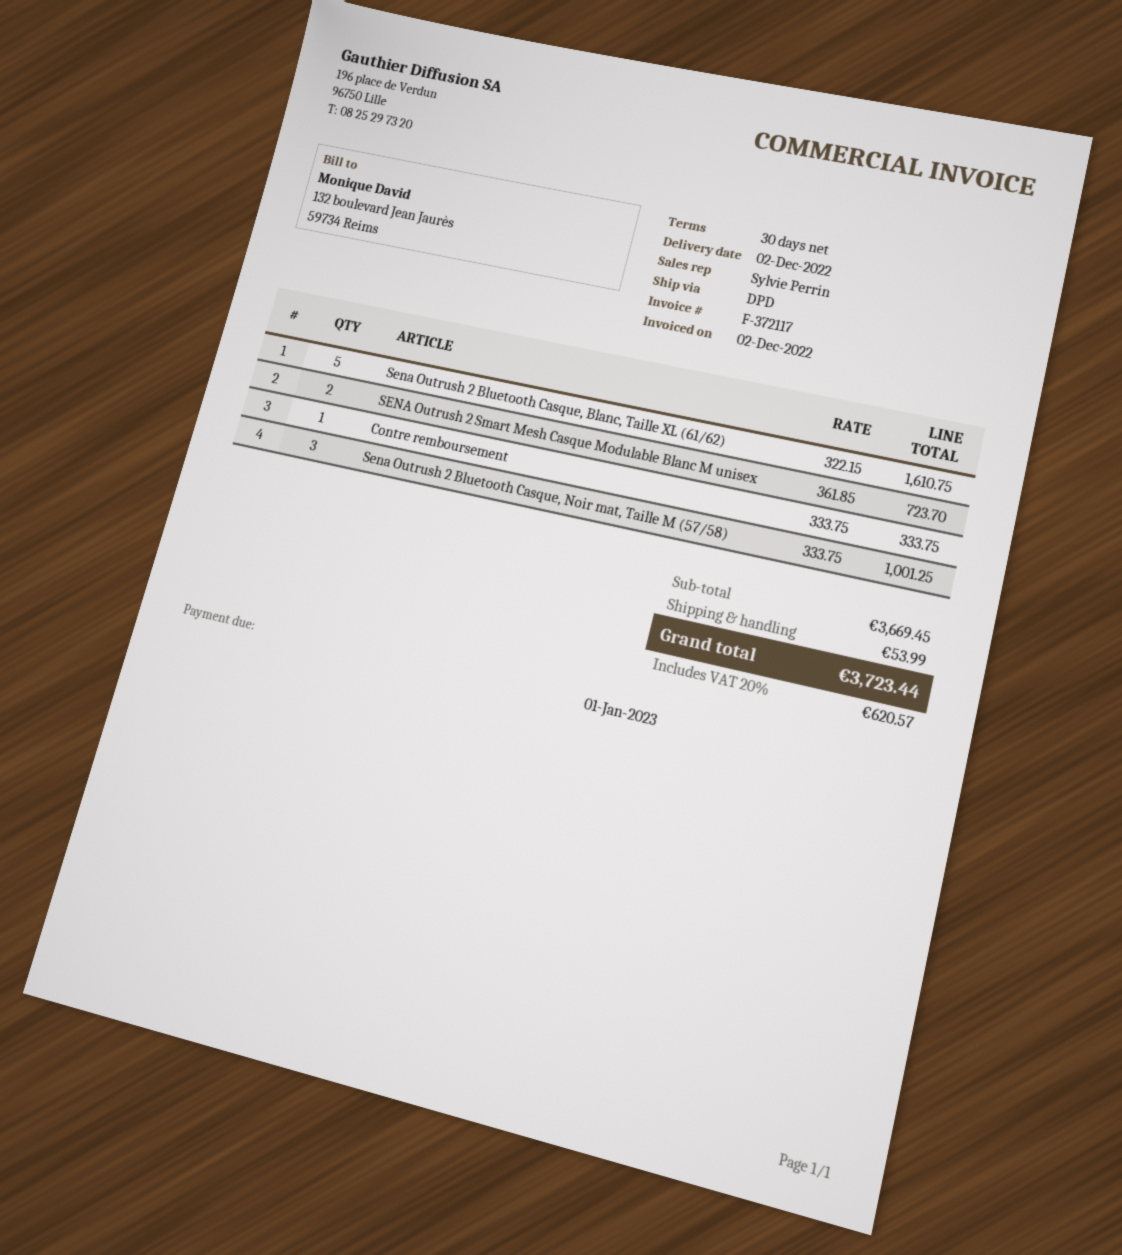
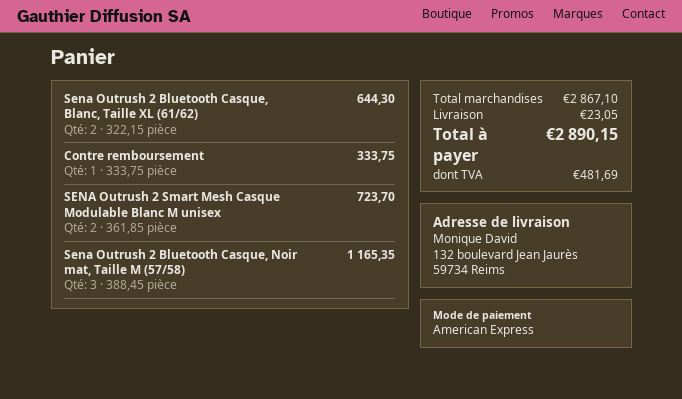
Sena Outrush 2 Bluetooth Casque, Blanc, Taille XL (61/62): 5 x 322.15 = 1610.75 -> 2 x 322.15 = 644.30
Sena Outrush 2 Bluetooth Casque, Noir mat, Taille M (57/58): 3 x 333.75 = 1001.25 -> 3 x 388.45 = 1165.35
subtotal: 3669.45 -> 2867.10
shipping: 53.99 -> 23.05
tax: 620.57 -> 481.69
total: 3723.44 -> 2890.15

